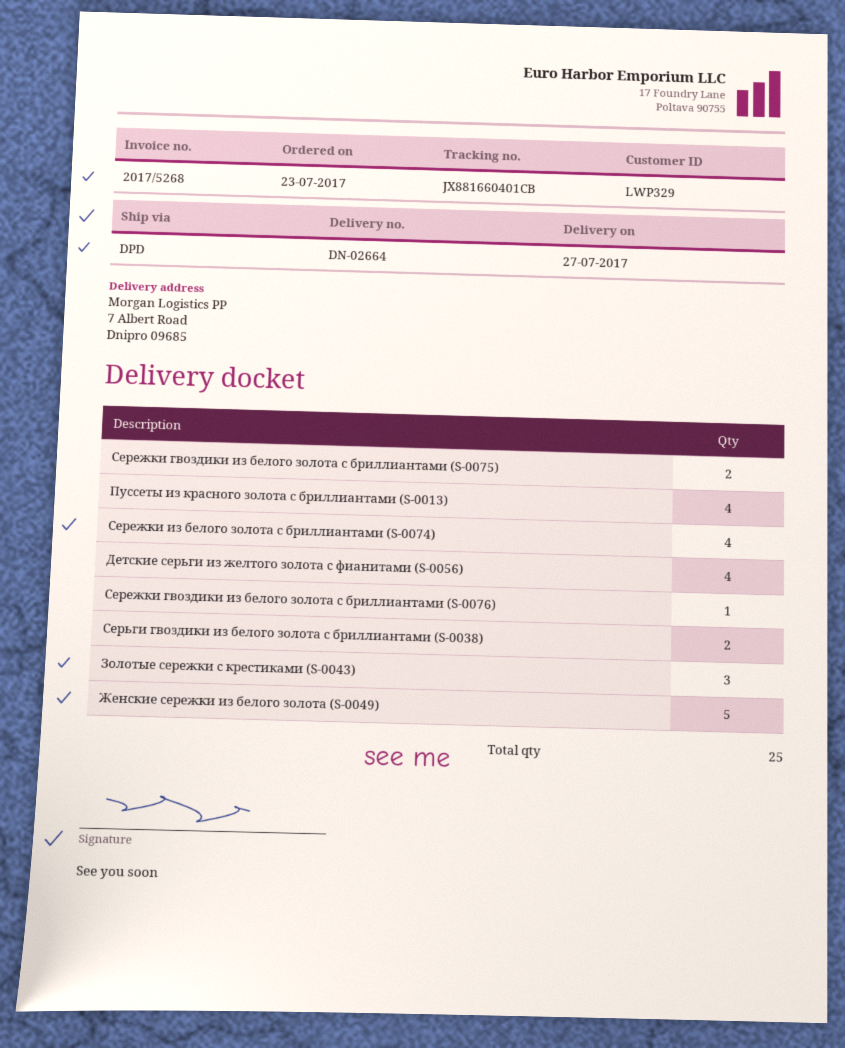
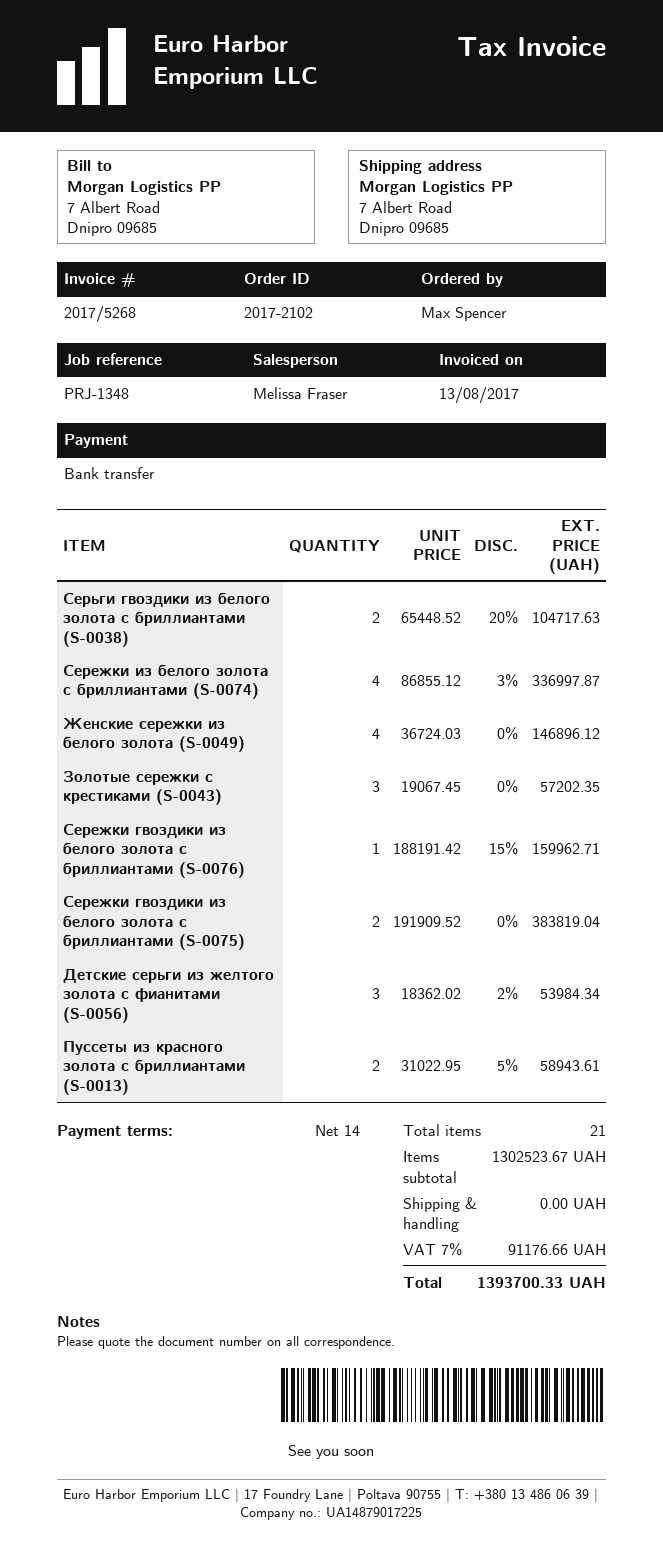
Пуссеты из красного золота с бриллиантами (S-0013): 4 -> 2
Детские серьги из желтого золота с фианитами (S-0056): 4 -> 3
Женские сережки из белого золота (S-0049): 5 -> 4
total quantity: 25 -> 21

